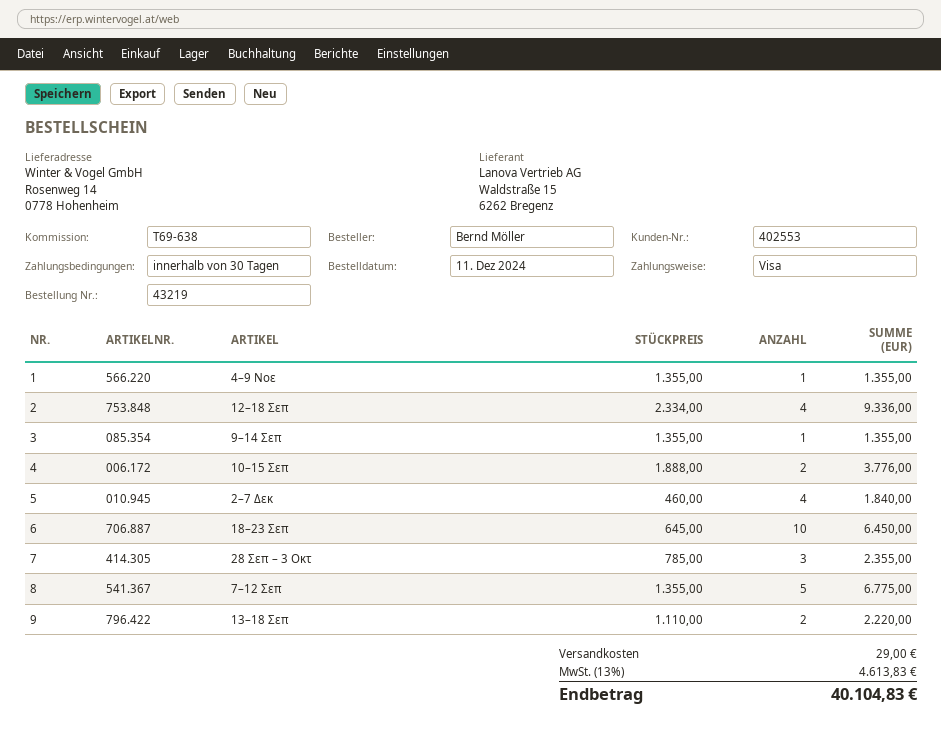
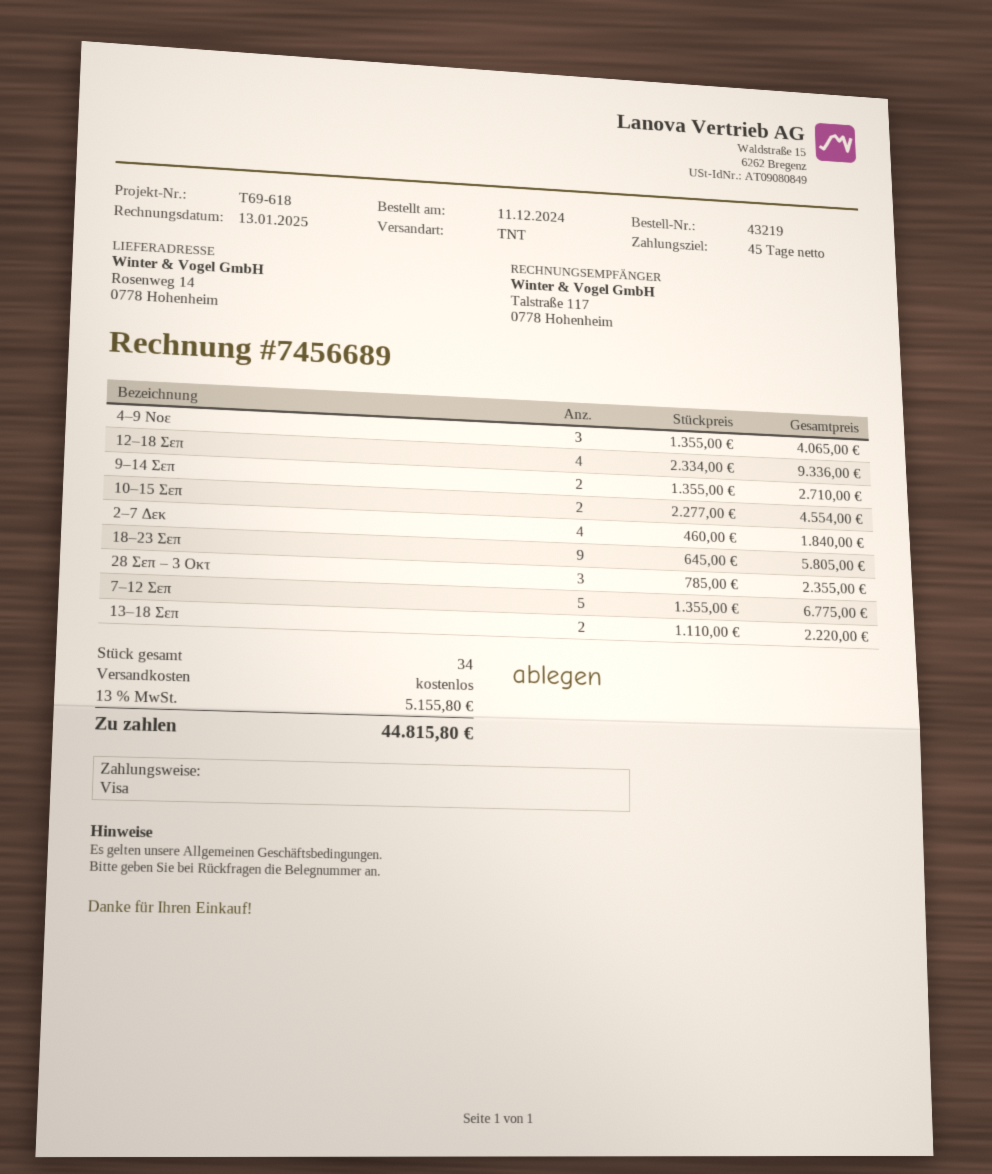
payment terms: 30 days -> 45 days
reference: T69-638 -> T69-618
4–9 Νοε: 1 x 1355.00 = 1355.00 -> 3 x 1355.00 = 4065.00
9–14 Σεπ: 1 x 1355.00 = 1355.00 -> 2 x 1355.00 = 2710.00
10–15 Σεπ: 2 x 1888.00 = 3776.00 -> 2 x 2277.00 = 4554.00
18–23 Σεπ: 10 x 645.00 = 6450.00 -> 9 x 645.00 = 5805.00
shipping: 29.00 -> 0.00
tax: 13% = 4613.83 -> 13% = 5155.80
total: 40104.83 -> 44815.80

